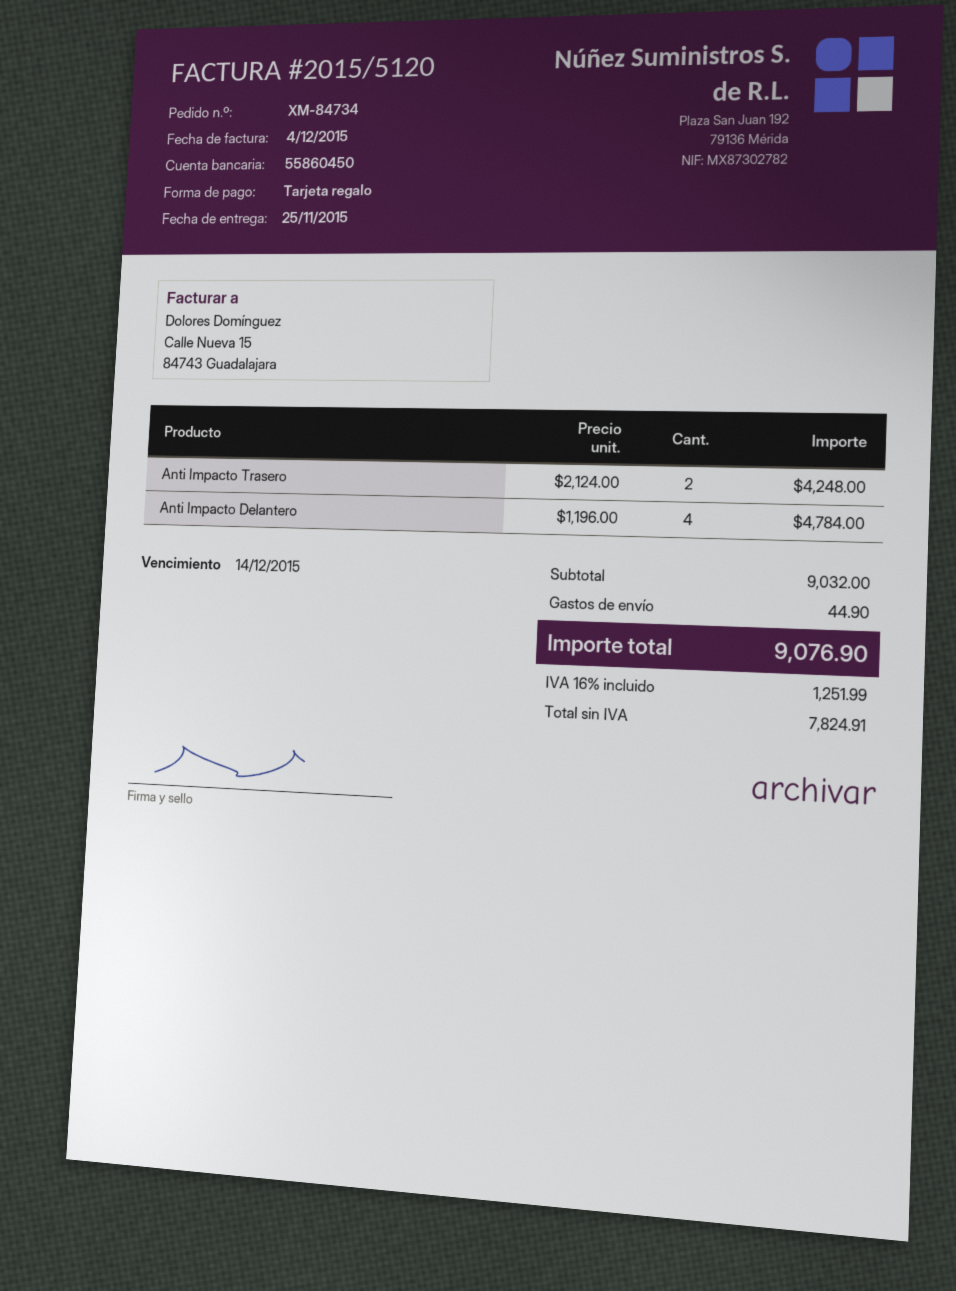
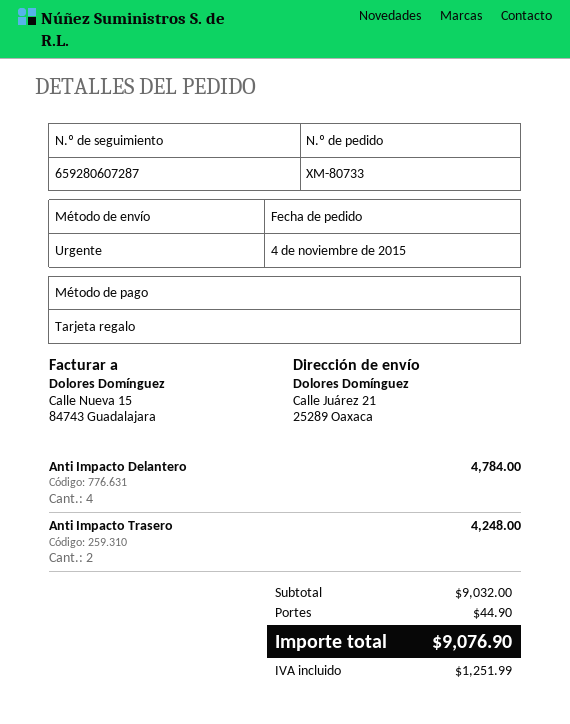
order number: XM-84734 -> XM-80733

